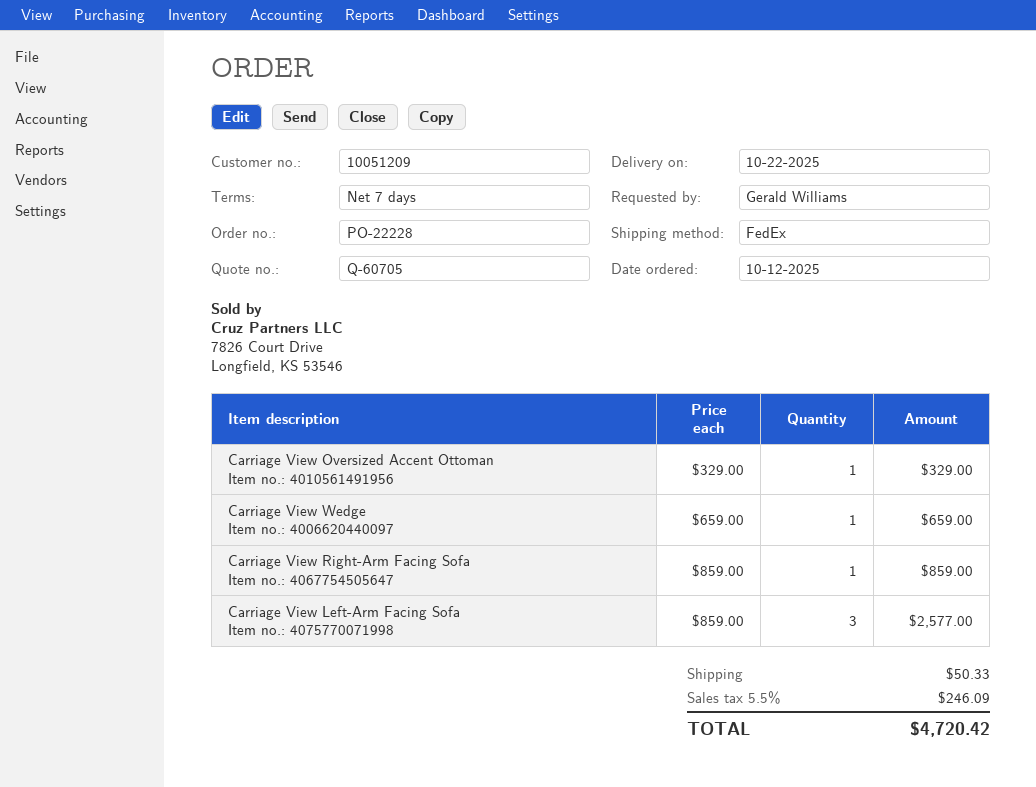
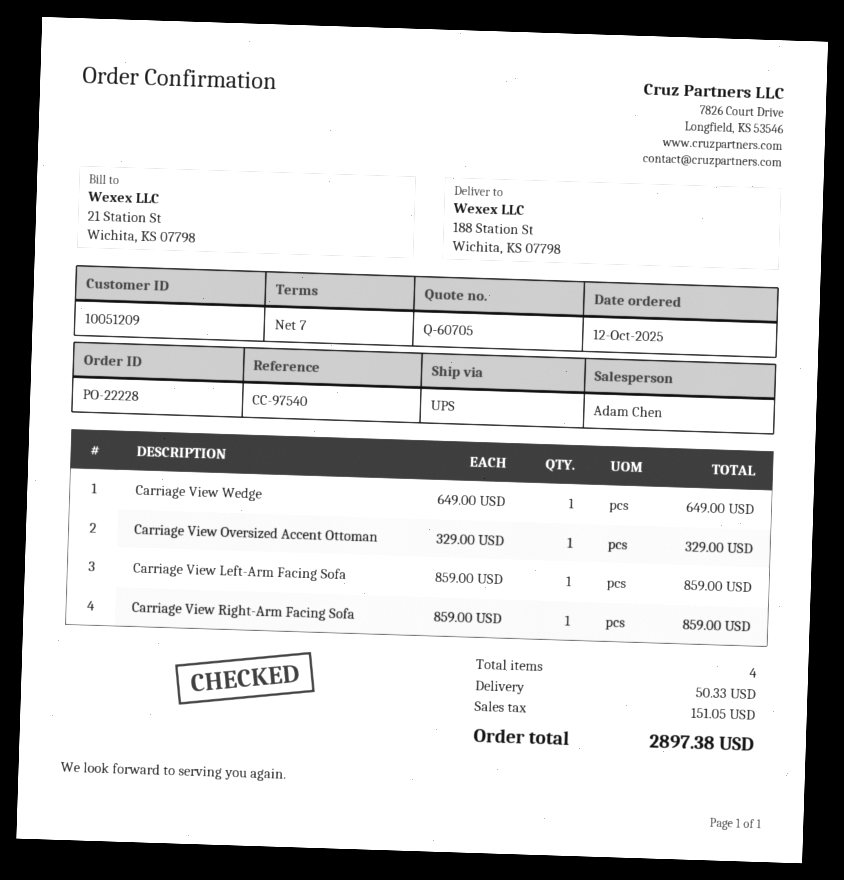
shipping method: FedEx -> UPS
Carriage View Wedge: 1 x 659.00 = 659.00 -> 1 x 649.00 = 649.00
Carriage View Left-Arm Facing Sofa: 3 x 859.00 = 2577.00 -> 1 x 859.00 = 859.00
tax: 246.09 -> 151.05
total: 4720.42 -> 2897.38

